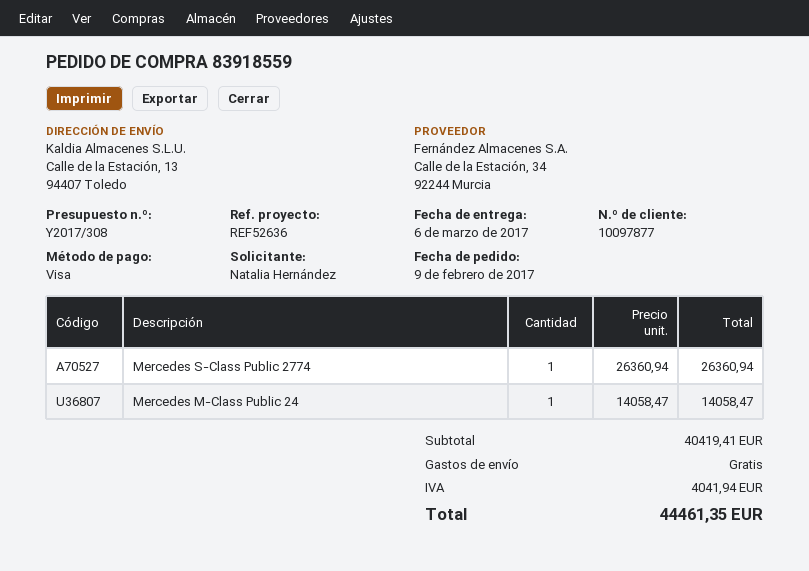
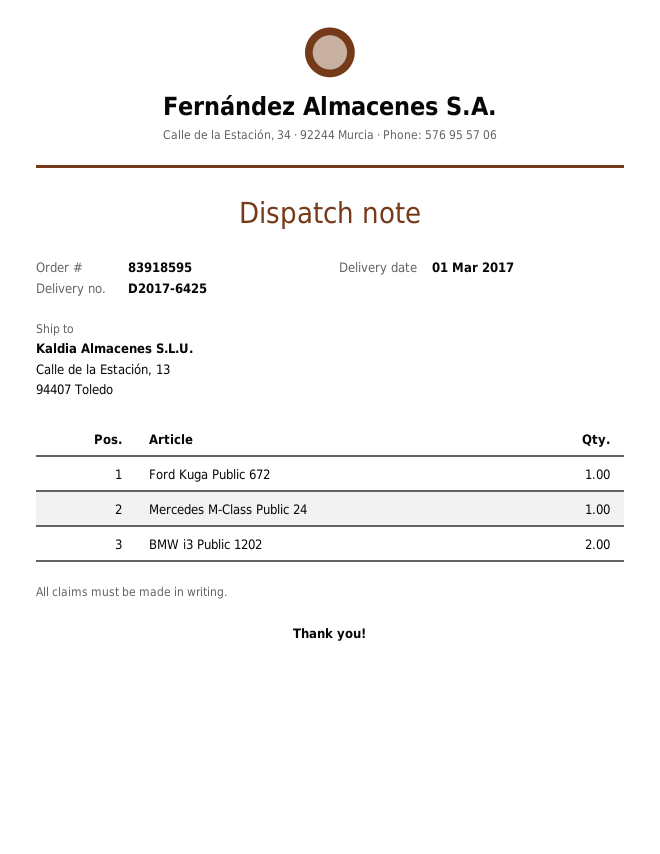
order number: 83918559 -> 83918595
delivery date: 2017-03-06 -> 2017-03-01
Mercedes S-Class Public 2774: 1 -> none
Ford Kuga Public 672: none -> 1
BMW i3 Public 1202: none -> 2

